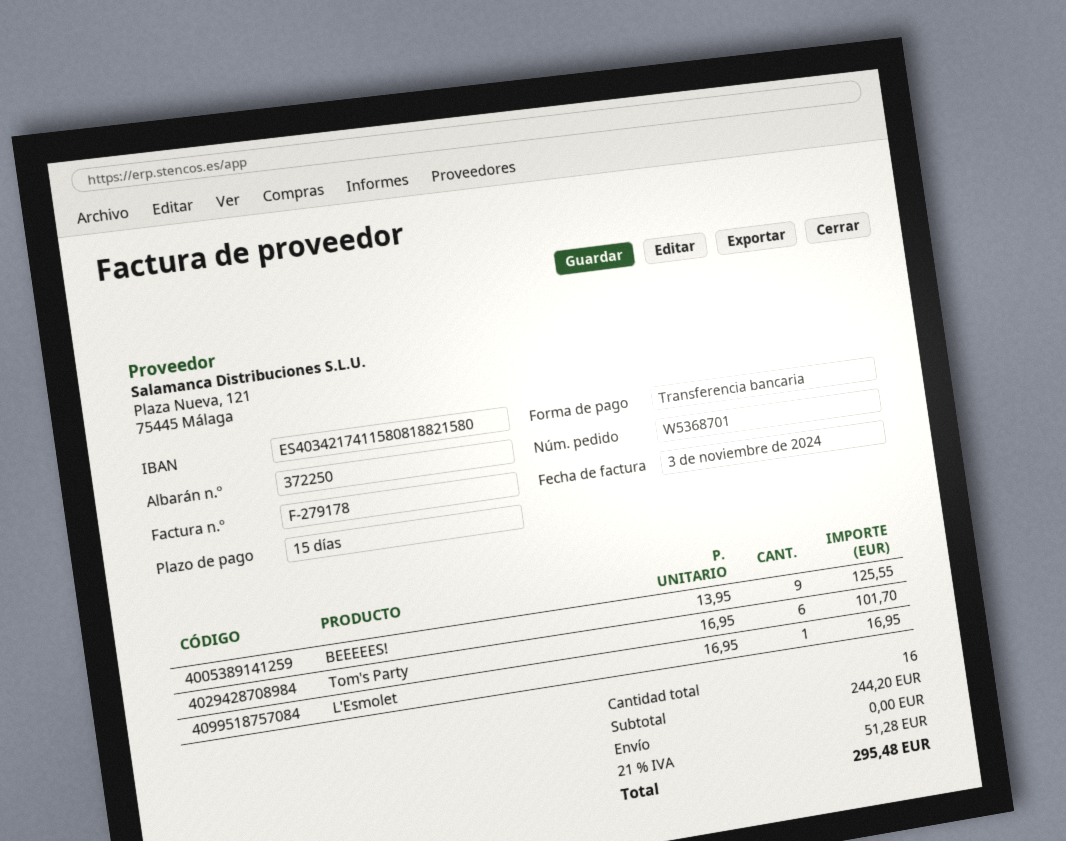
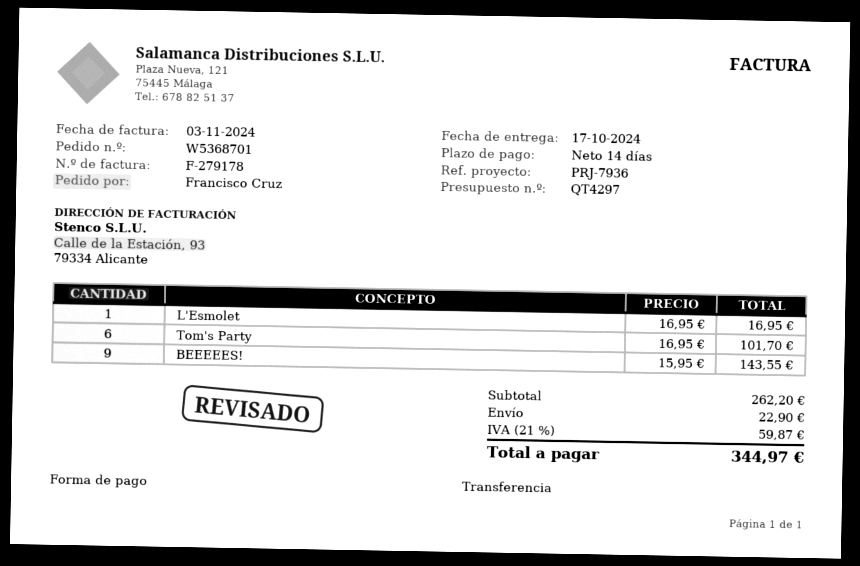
payment terms: 15 days -> 14 days
BEEEEES!: 9 x 13.95 = 125.55 -> 9 x 15.95 = 143.55
subtotal: 244.20 -> 262.20
shipping: 0.00 -> 22.90
tax: 21% = 51.28 -> 21% = 59.87
total: 295.48 -> 344.97

